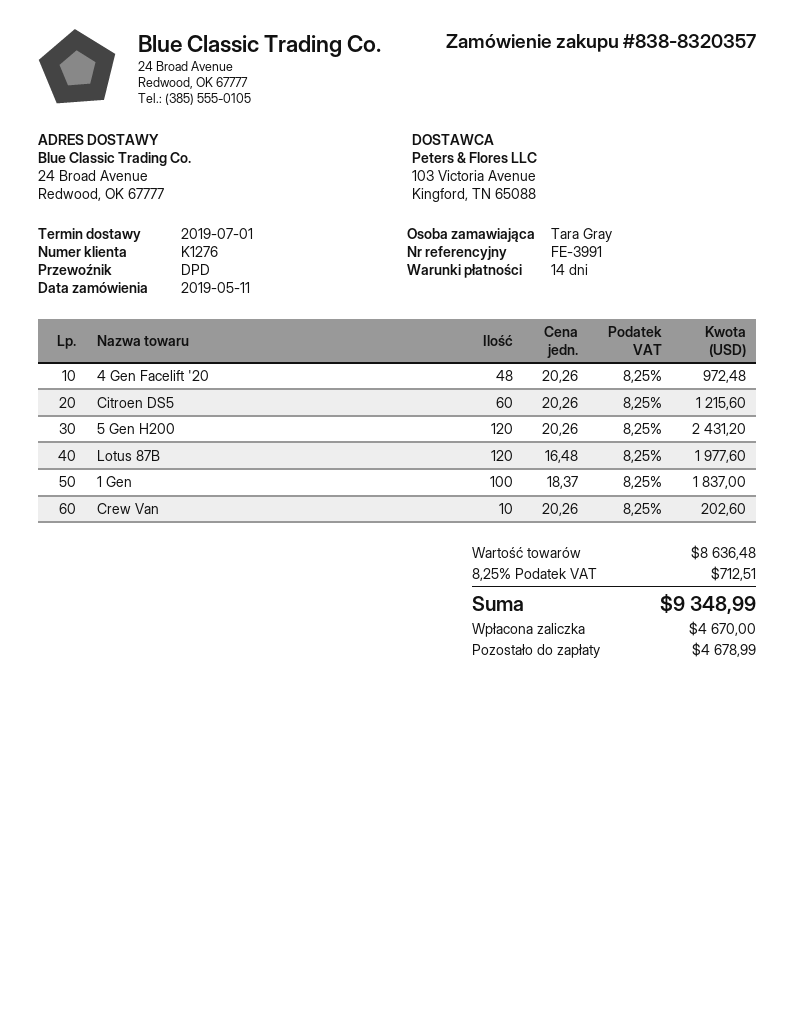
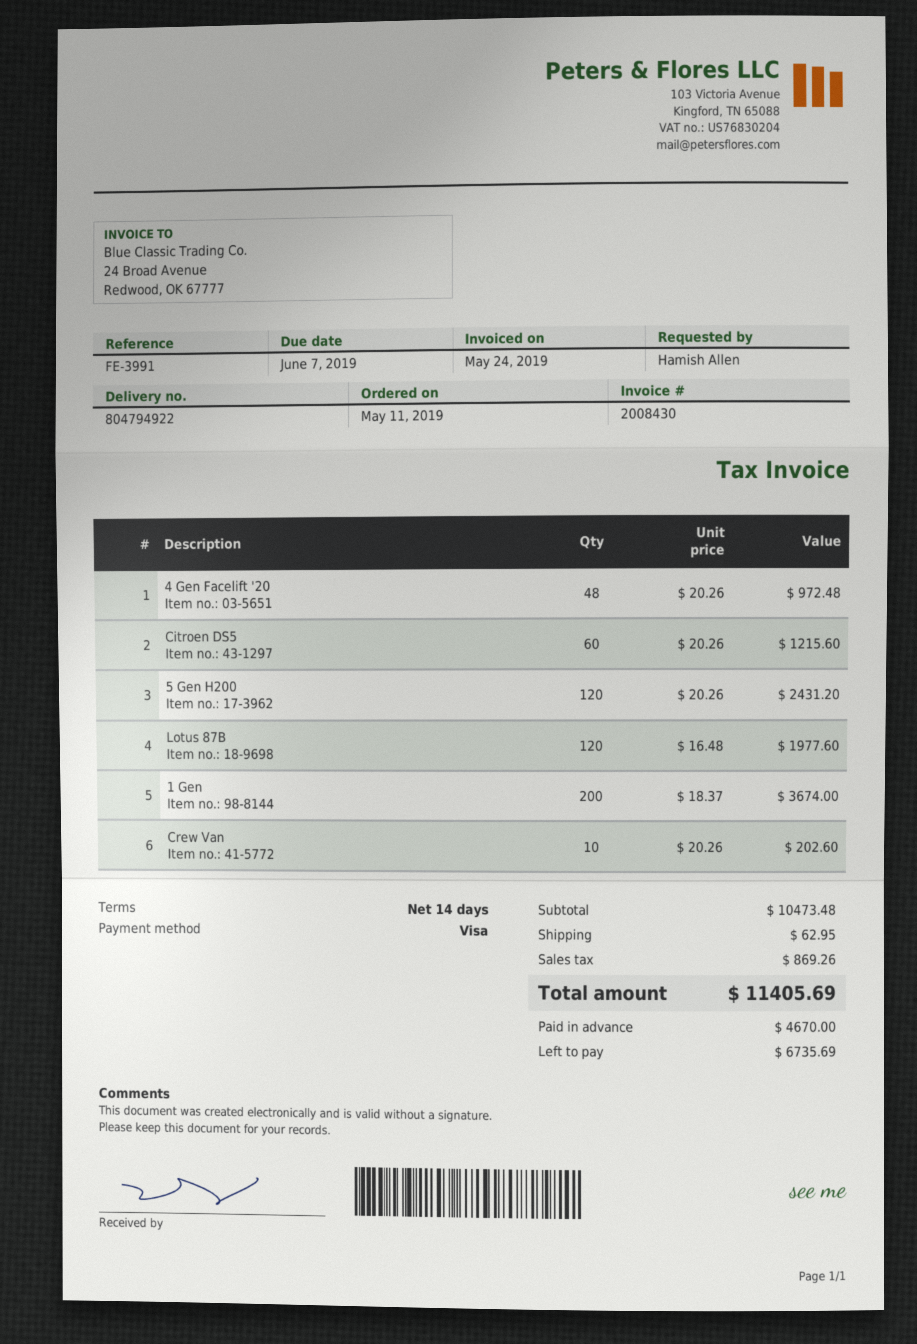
ordered by: Tara Gray -> Hamish Allen
1 Gen: 100 x 18.37 = 1837.00 -> 200 x 18.37 = 3674.00
subtotal: 8636.48 -> 10473.48
shipping: none -> 62.95
tax: 712.51 -> 869.26
total: 9348.99 -> 11405.69
balance: 4678.99 -> 6735.69

